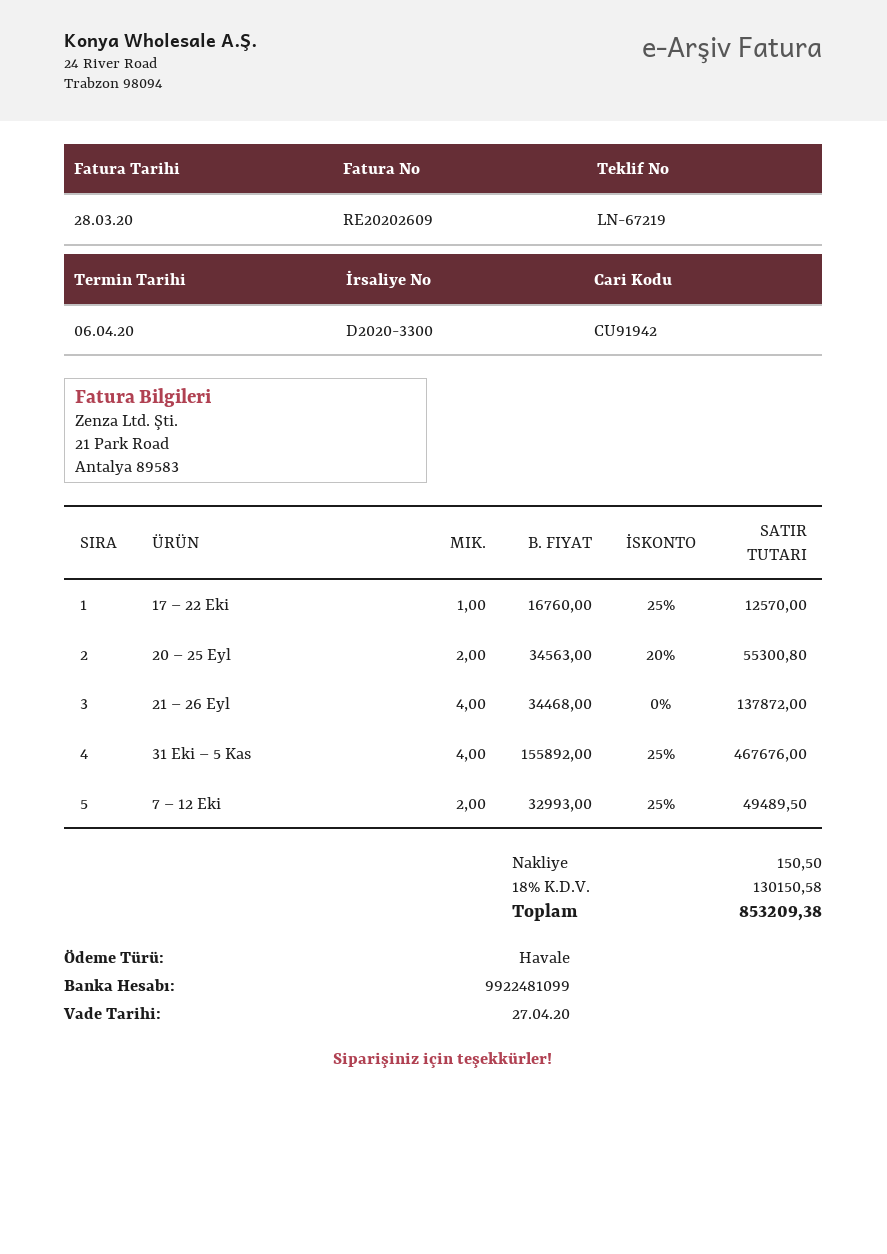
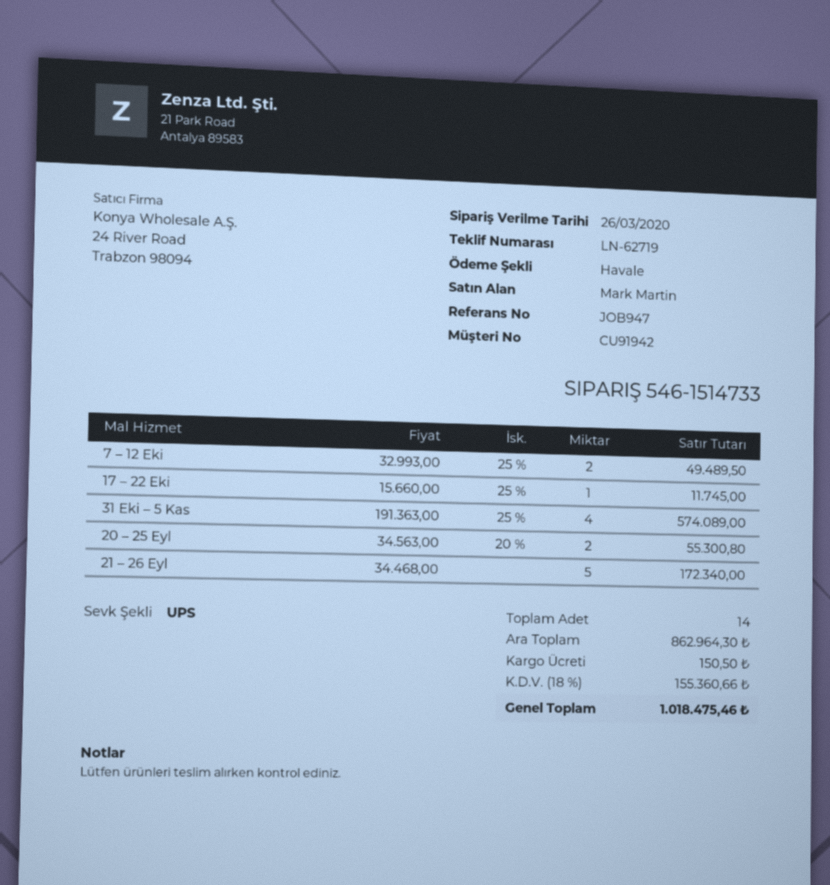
quote number: LN-67219 -> LN-62719
17 – 22 Eki: 1 x 16760.00 - 25% = 12570.00 -> 1 x 15660.00 - 25% = 11745.00
21 – 26 Eyl: 4 x 34468.00 = 137872.00 -> 5 x 34468.00 = 172340.00
31 Eki – 5 Kas: 4 x 155892.00 - 25% = 467676.00 -> 4 x 191363.00 - 25% = 574089.00
tax: 18% = 130150.58 -> 18% = 155360.66
total: 853209.38 -> 1018475.46

